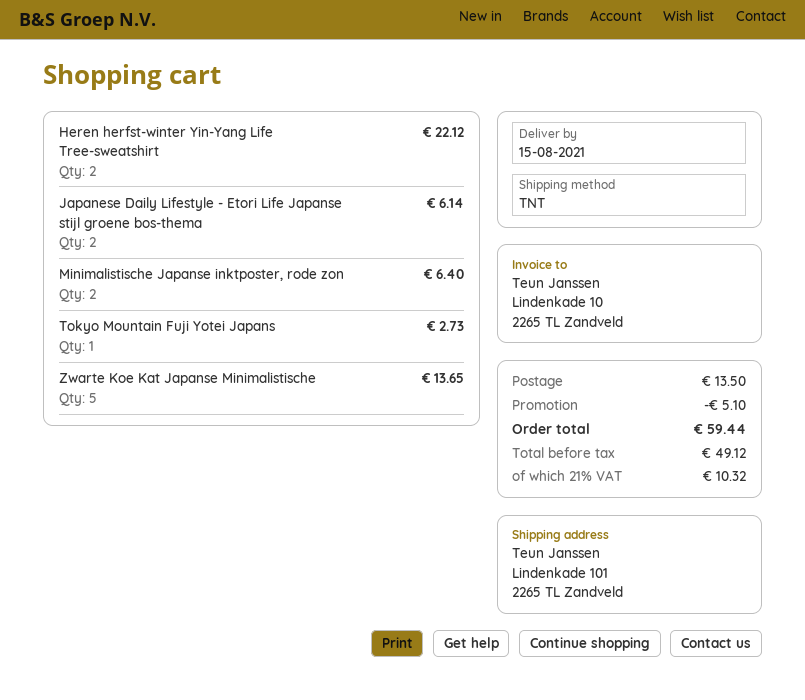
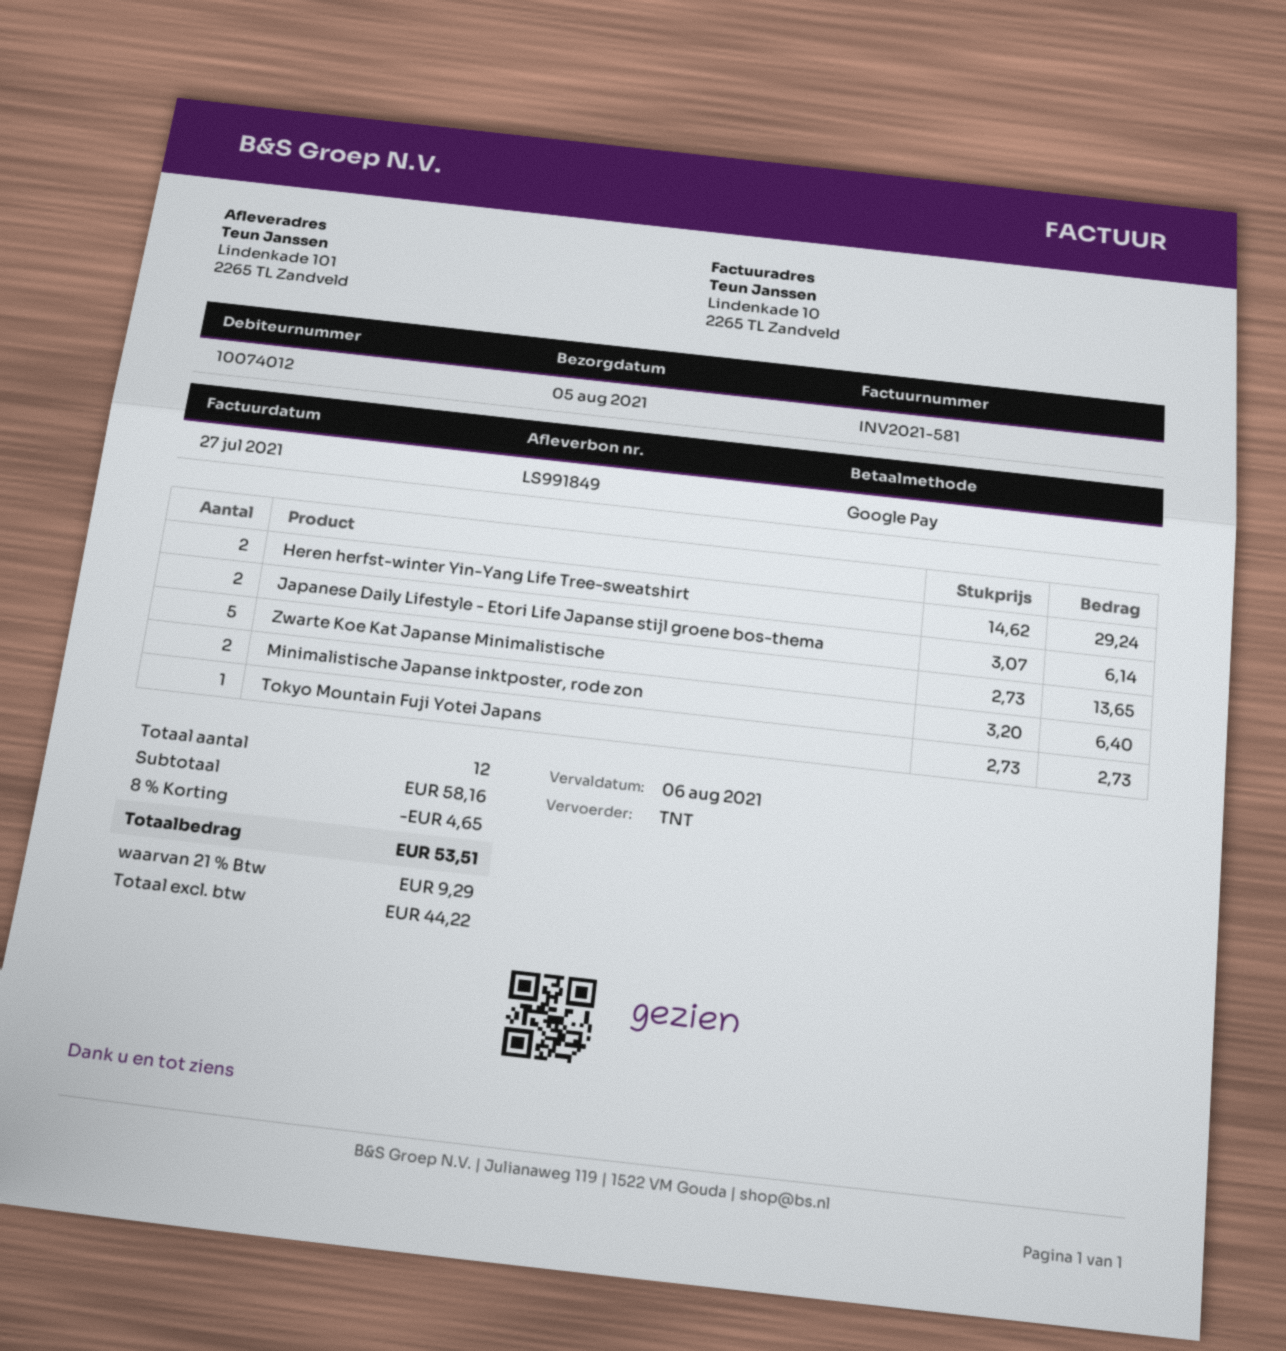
delivery date: 2021-08-15 -> 2021-08-05
Heren herfst-winter Yin-Yang Life Tree-sweatshirt: 2 for 22.12 -> 2 for 29.24
discount: 5.10 -> 4.65
shipping: 13.50 -> none
net: 49.12 -> 44.22
tax: 21% = 10.32 -> 21% = 9.29
total: 59.44 -> 53.51

